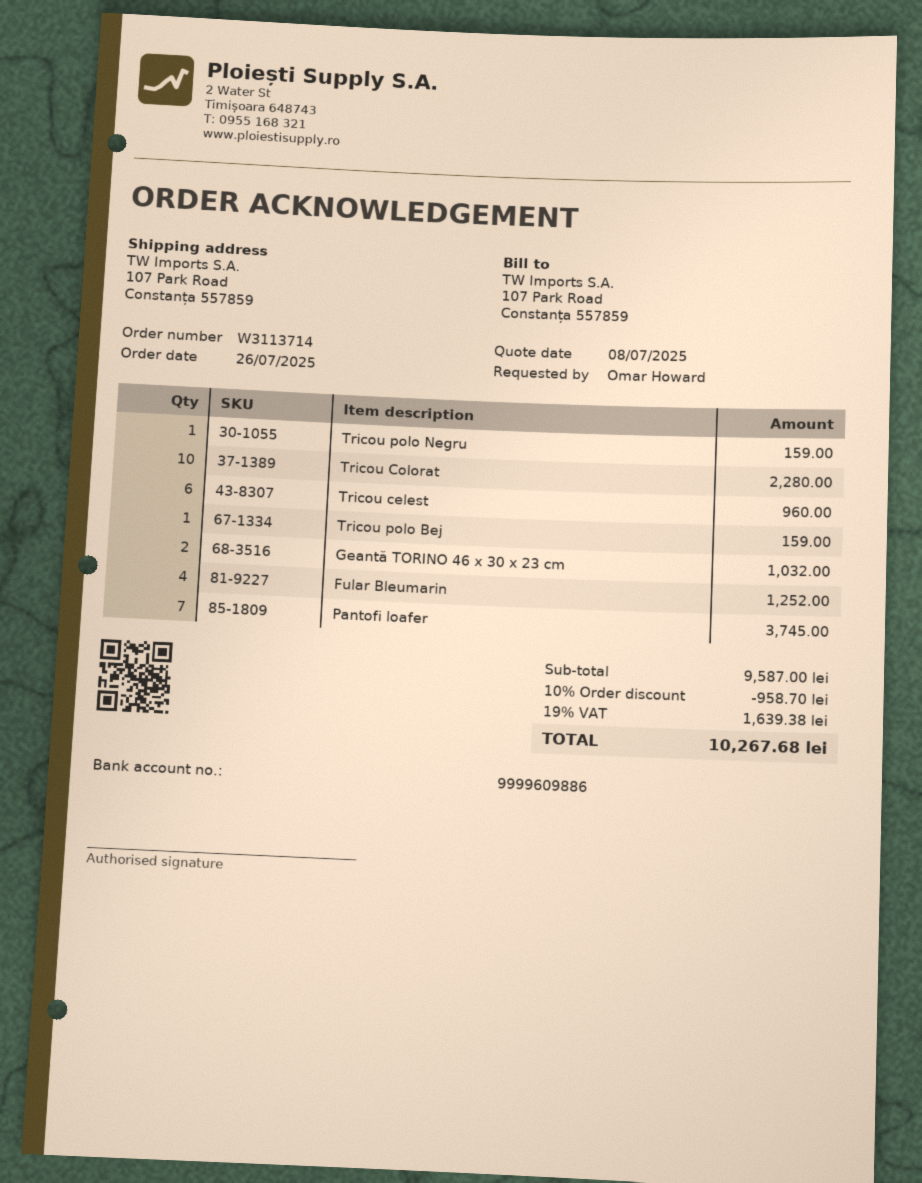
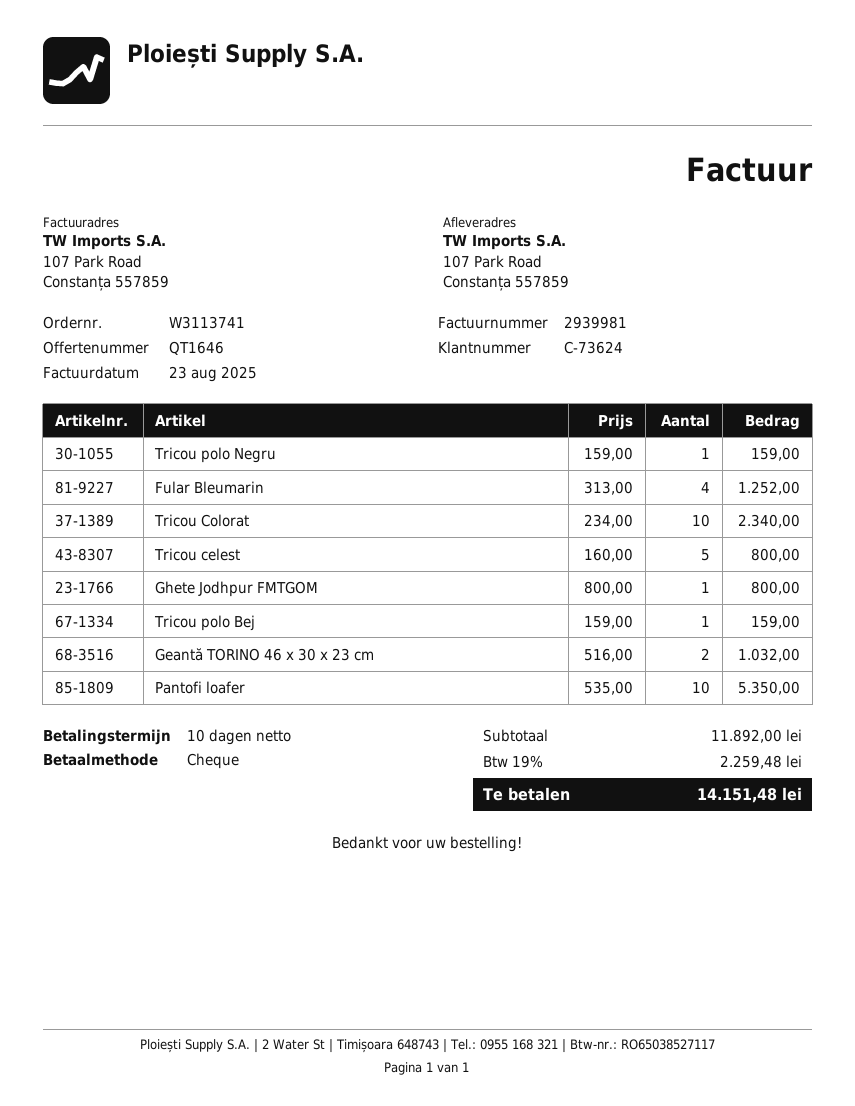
order number: W3113714 -> W3113741
Tricou Colorat: 10 for 2280.00 -> 10 for 2340.00
Tricou celest: 6 for 960.00 -> 5 for 800.00
Pantofi loafer: 7 for 3745.00 -> 10 for 5350.00
Ghete Jodhpur FMTGOM: none -> 1 for 800.00
subtotal: 9587.00 -> 11892.00
discount: 10% = 958.70 -> none
tax: 19% = 1639.38 -> 19% = 2259.48
total: 10267.68 -> 14151.48

